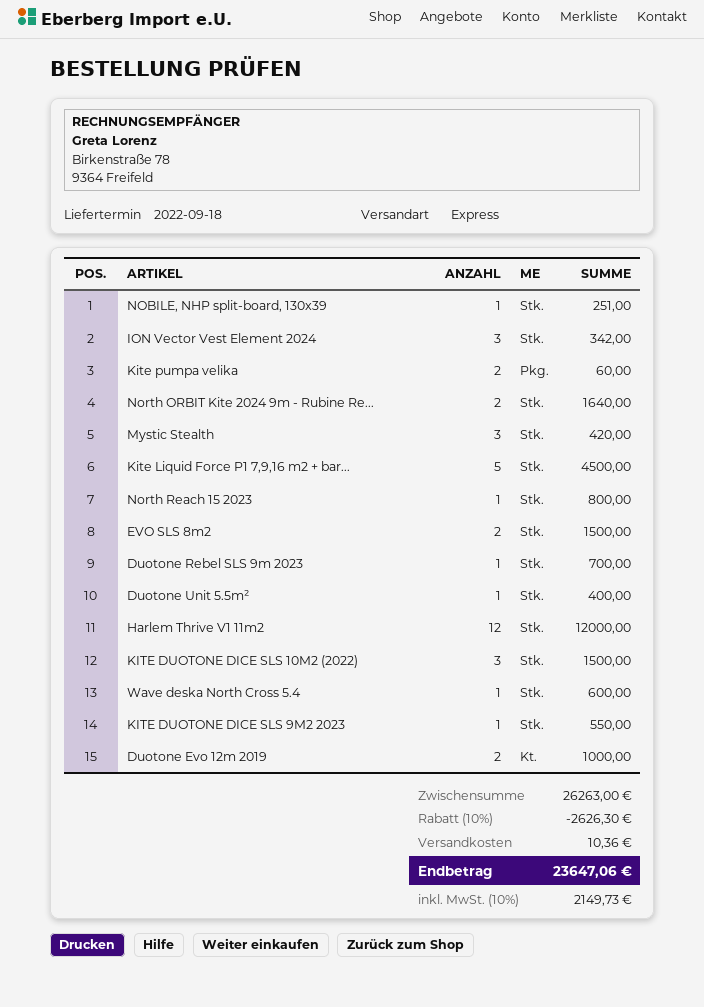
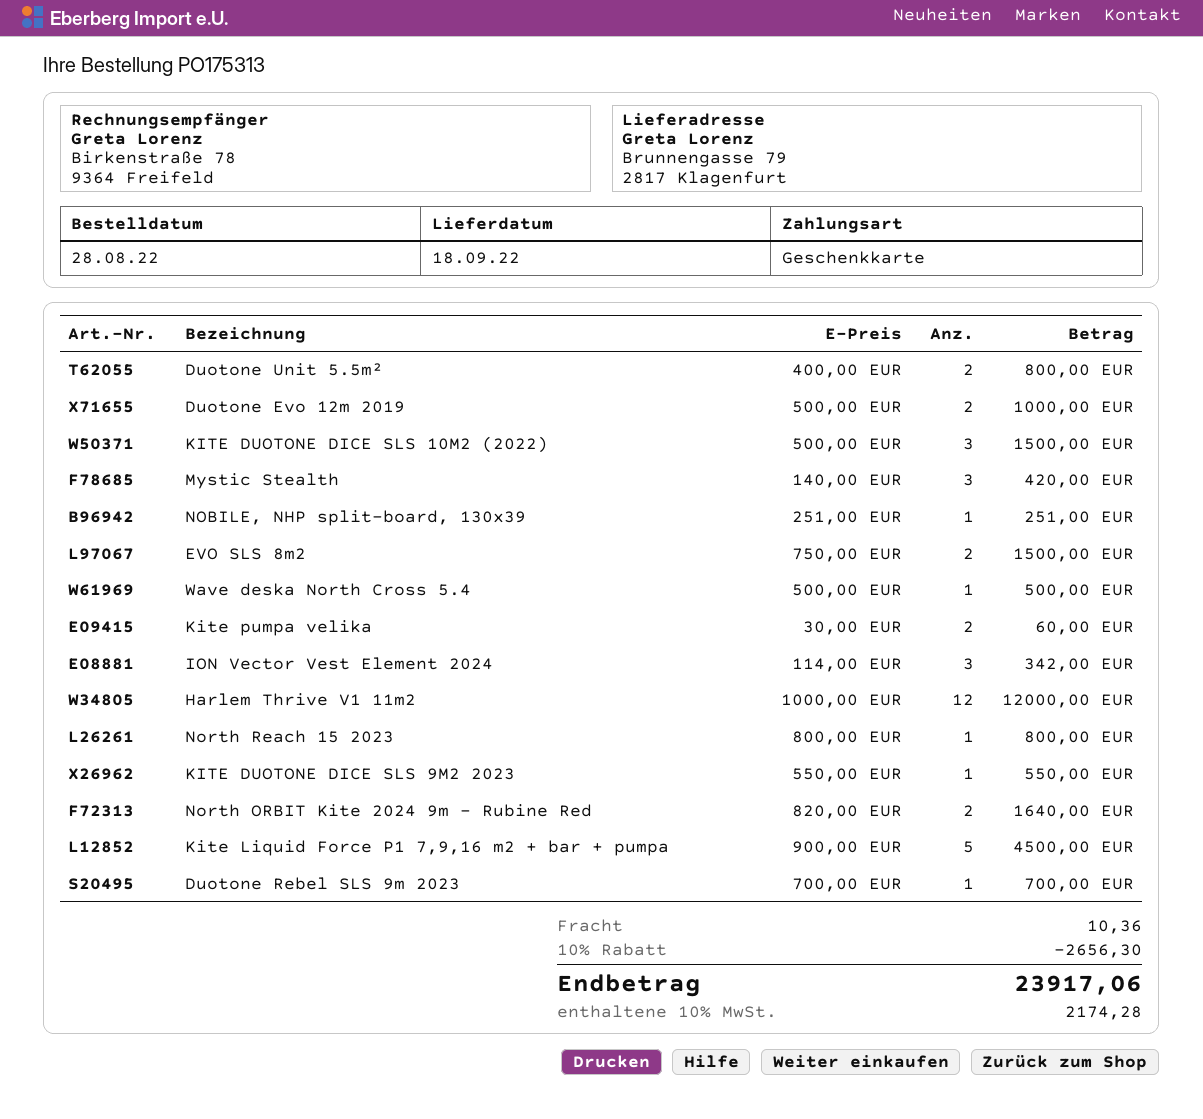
Duotone Unit 5.5m²: 1 for 400.00 -> 2 for 800.00
Wave deska North Cross 5.4: 1 for 600.00 -> 1 for 500.00
discount: 10% = 2626.30 -> 10% = 2656.30
tax: 10% = 2149.73 -> 10% = 2174.28
total: 23647.06 -> 23917.06

